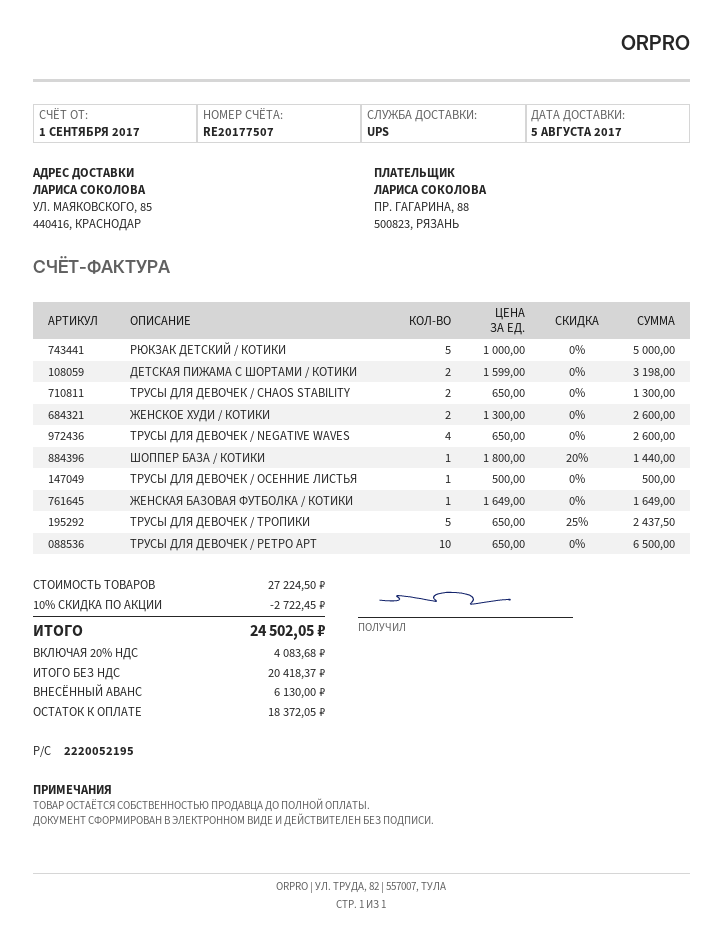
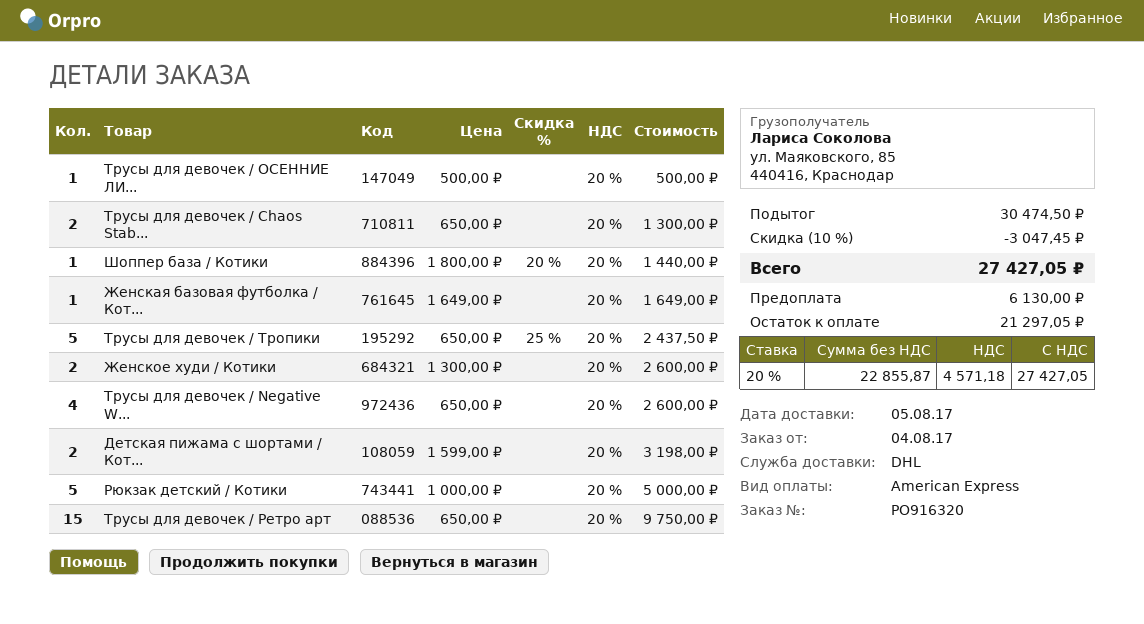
shipping method: UPS -> DHL
ТРУСЫ ДЛЯ ДЕВОЧЕК / РЕТРО АРТ: 10 x 650.00 = 6500.00 -> 15 x 650.00 = 9750.00
subtotal: 27224.50 -> 30474.50
discount: 10% = 2722.45 -> 10% = 3047.45
net: 20418.37 -> 22855.87
tax: 20% = 4083.68 -> 20% = 4571.18
total: 24502.05 -> 27427.05
balance: 18372.05 -> 21297.05

